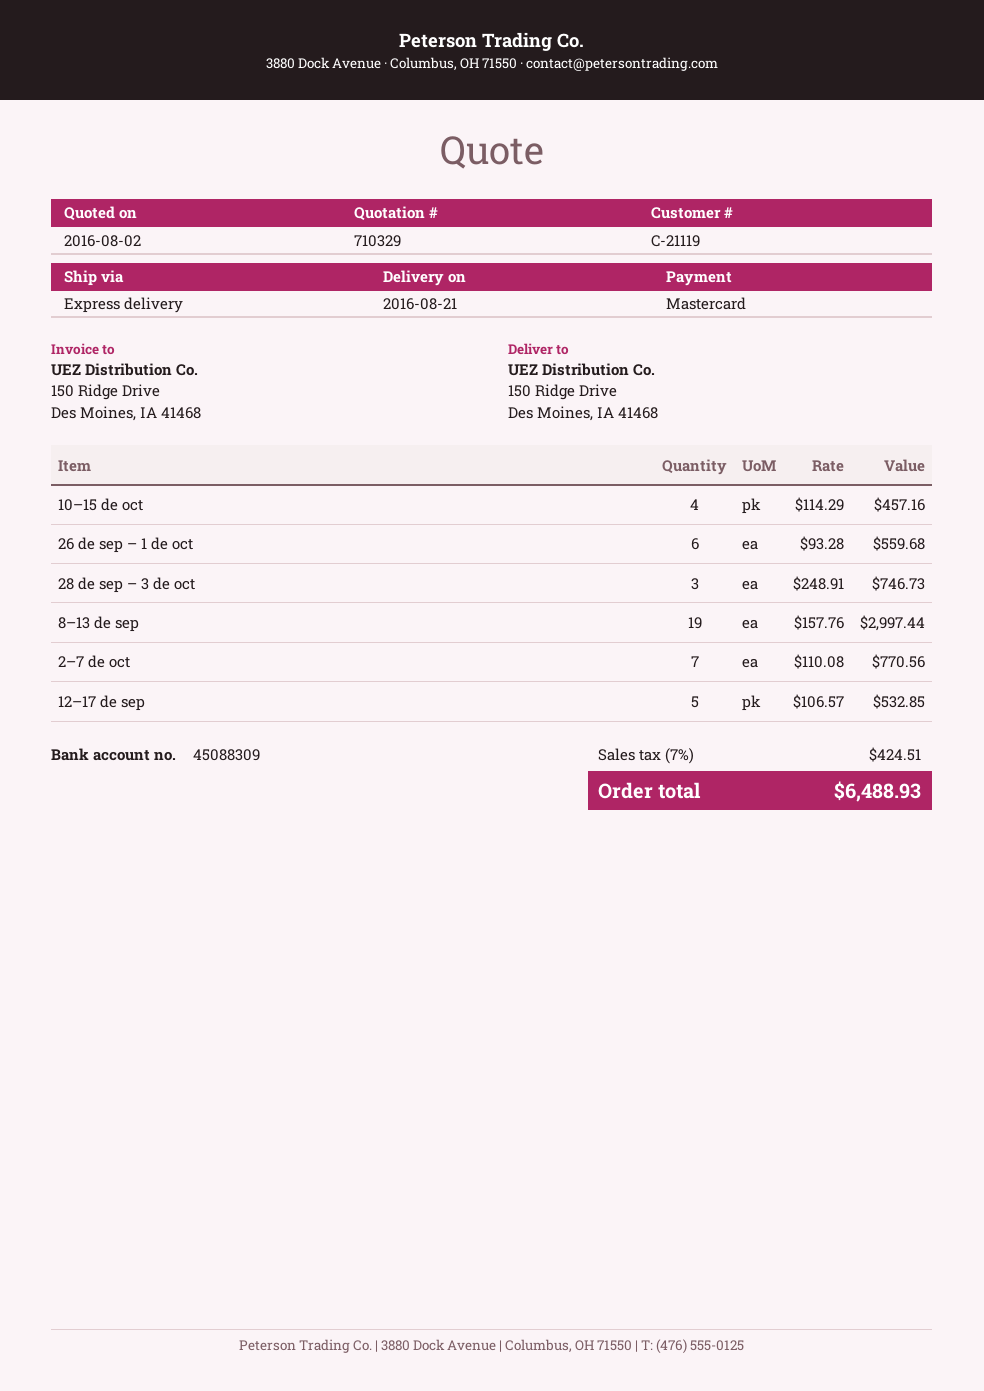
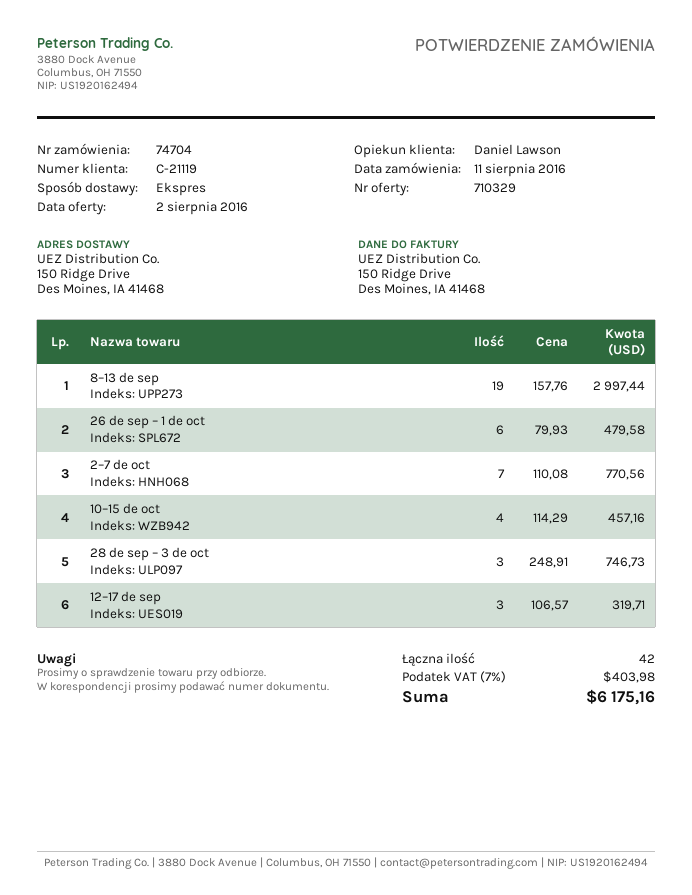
26 de sep – 1 de oct: 6 x 93.28 = 559.68 -> 6 x 79.93 = 479.58
12–17 de sep: 5 x 106.57 = 532.85 -> 3 x 106.57 = 319.71
tax: 7% = 424.51 -> 7% = 403.98
total: 6488.93 -> 6175.16

